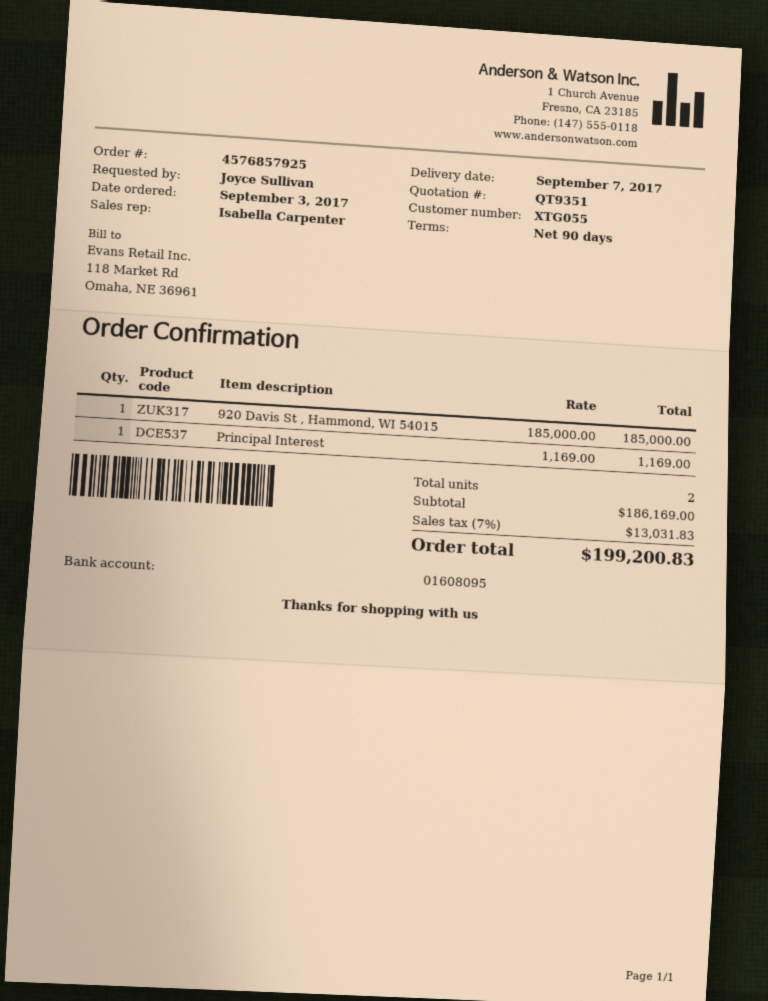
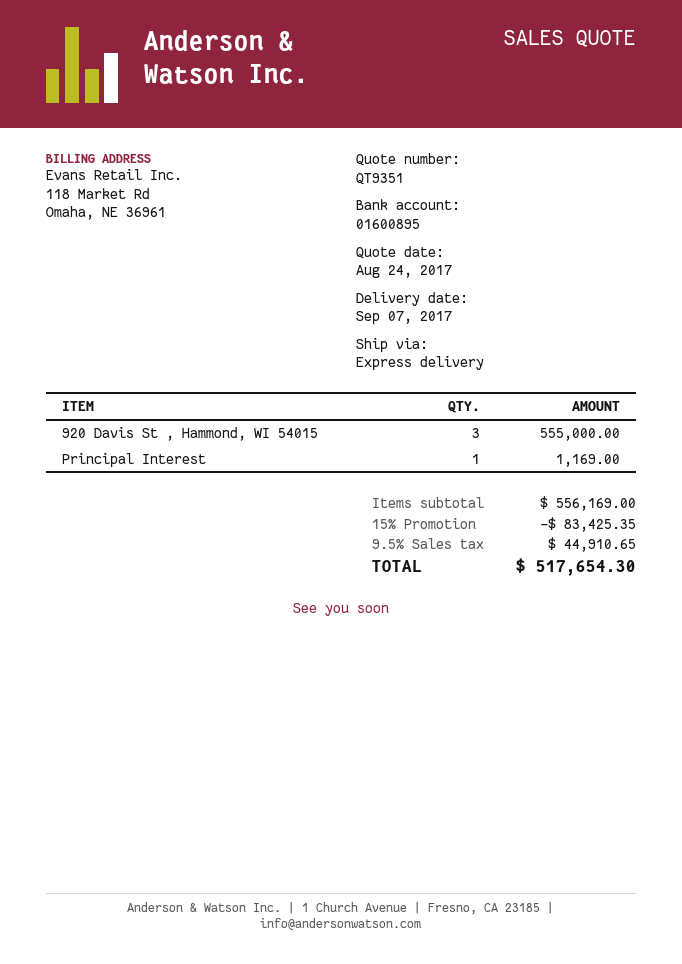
bank account: 01608095 -> 01600895
920 Davis St , Hammond, WI 54015: 1 for 185000.00 -> 3 for 555000.00
subtotal: 186169.00 -> 556169.00
discount: none -> 15% = 83425.35
tax: 7% = 13031.83 -> 9.5% = 44910.65
total: 199200.83 -> 517654.30

